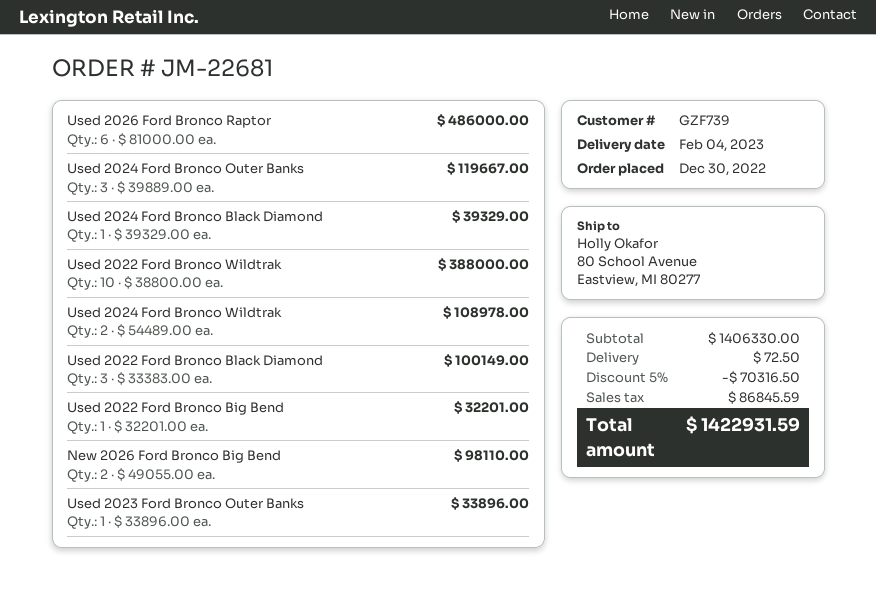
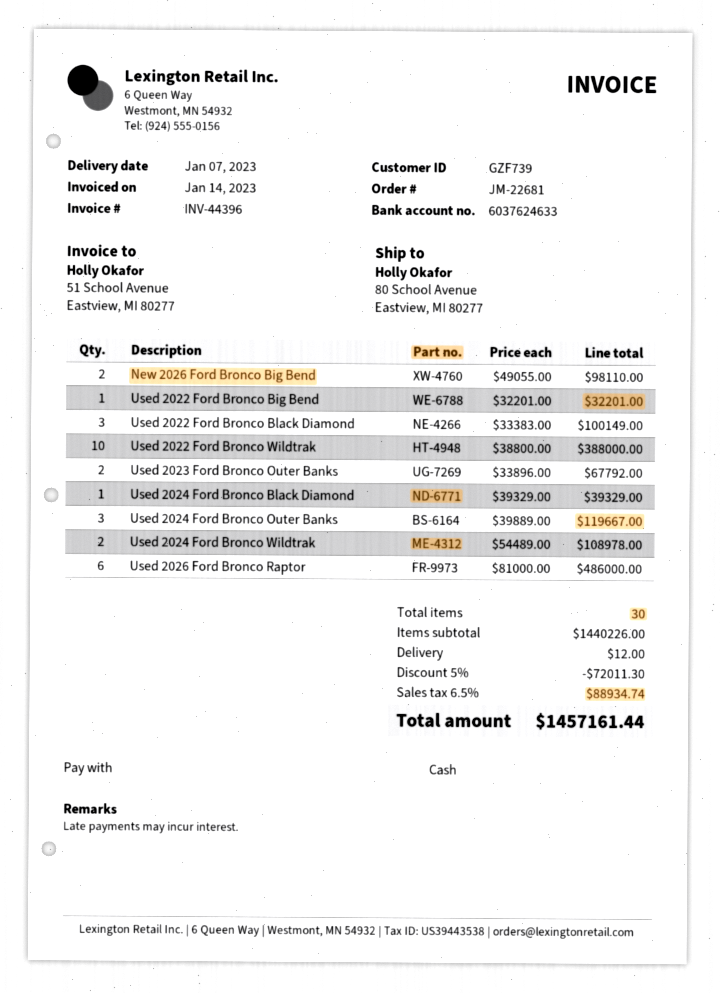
delivery date: 2023-02-04 -> 2023-01-07
Used 2023 Ford Bronco Outer Banks: 1 x 33896.00 = 33896.00 -> 2 x 33896.00 = 67792.00
subtotal: 1406330.00 -> 1440226.00
discount: 5% = 70316.50 -> 5% = 72011.30
shipping: 72.50 -> 12.00
tax: 86845.59 -> 88934.74
total: 1422931.59 -> 1457161.44

